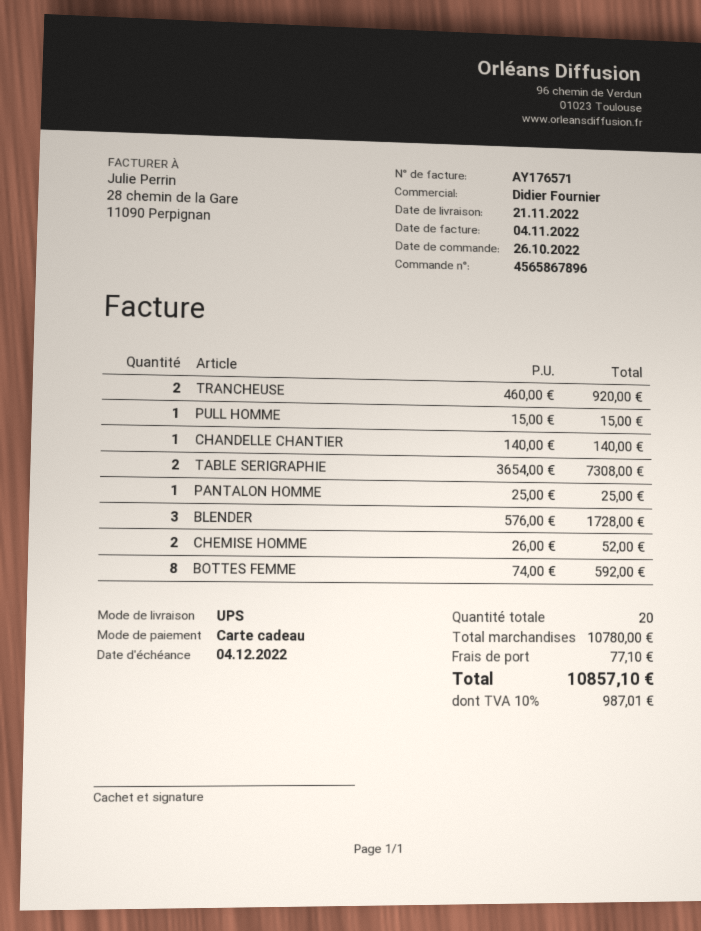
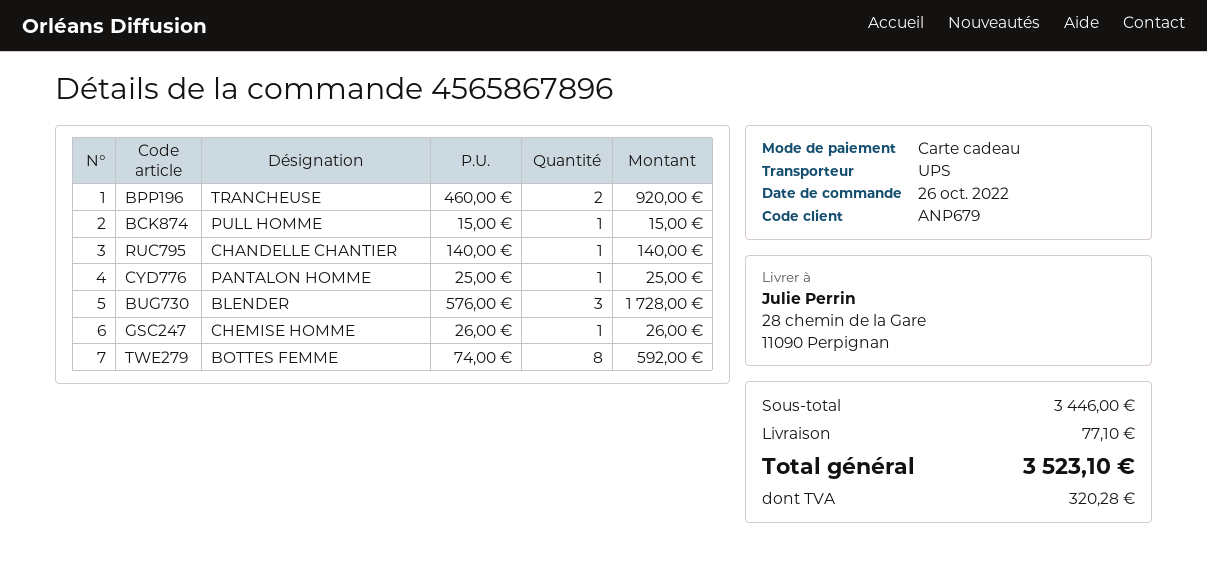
TABLE SERIGRAPHIE: 2 x 3654.00 = 7308.00 -> none
CHEMISE HOMME: 2 x 26.00 = 52.00 -> 1 x 26.00 = 26.00
subtotal: 10780.00 -> 3446.00
tax: 987.01 -> 320.28
total: 10857.10 -> 3523.10

